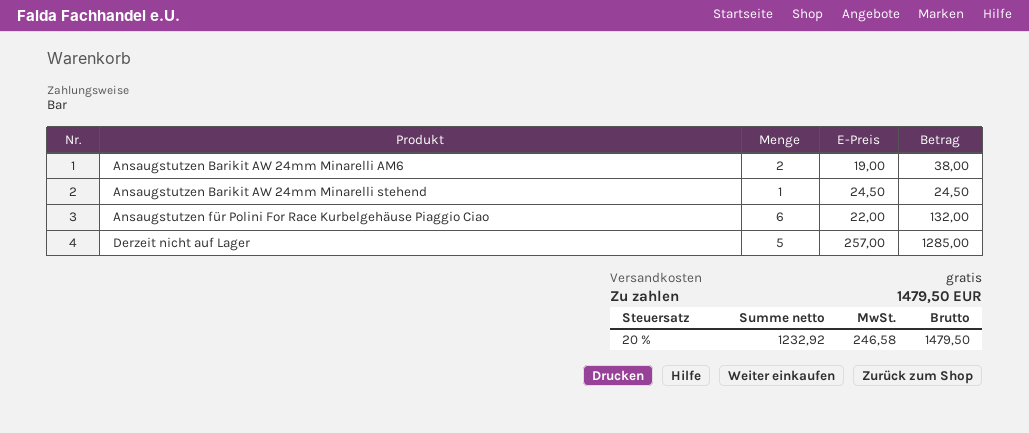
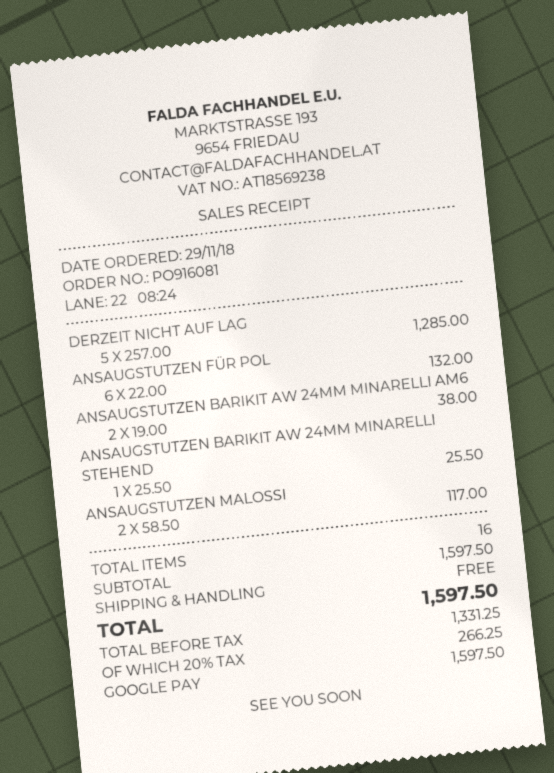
payment method: cash -> Google Pay
Ansaugstutzen Barikit AW 24mm Minarelli stehend: 1 x 24.50 = 24.50 -> 1 x 25.50 = 25.50
ANSAUGSTUTZEN MALOSSI: none -> 2 x 58.50 = 117.00
net: 1232.92 -> 1331.25
tax: 20% = 246.58 -> 20% = 266.25
total: 1479.50 -> 1597.50

